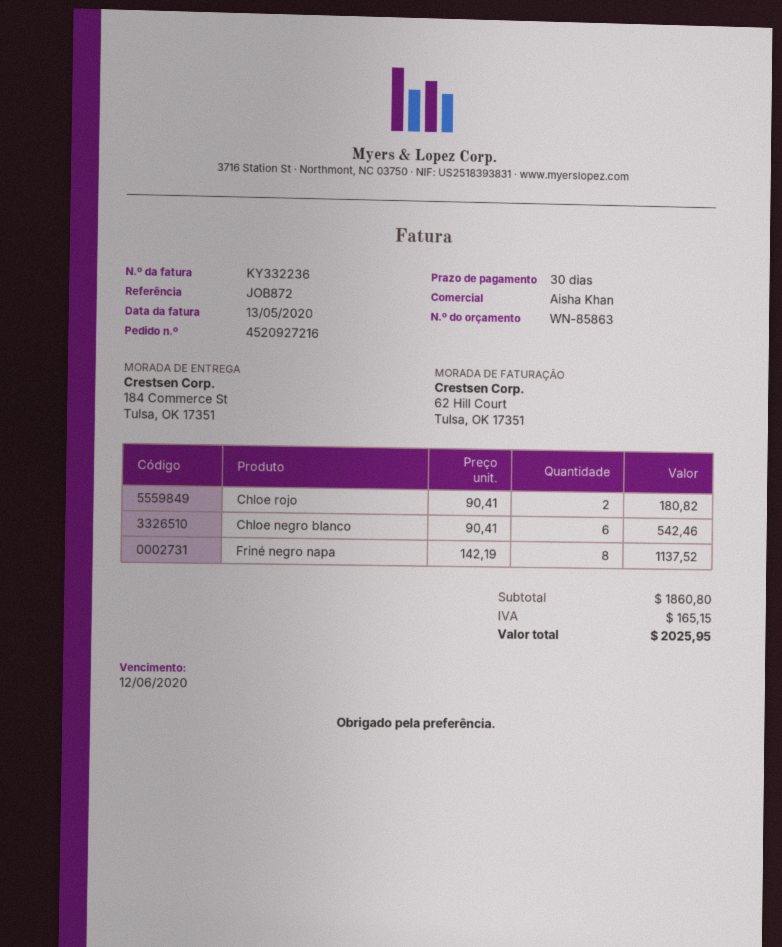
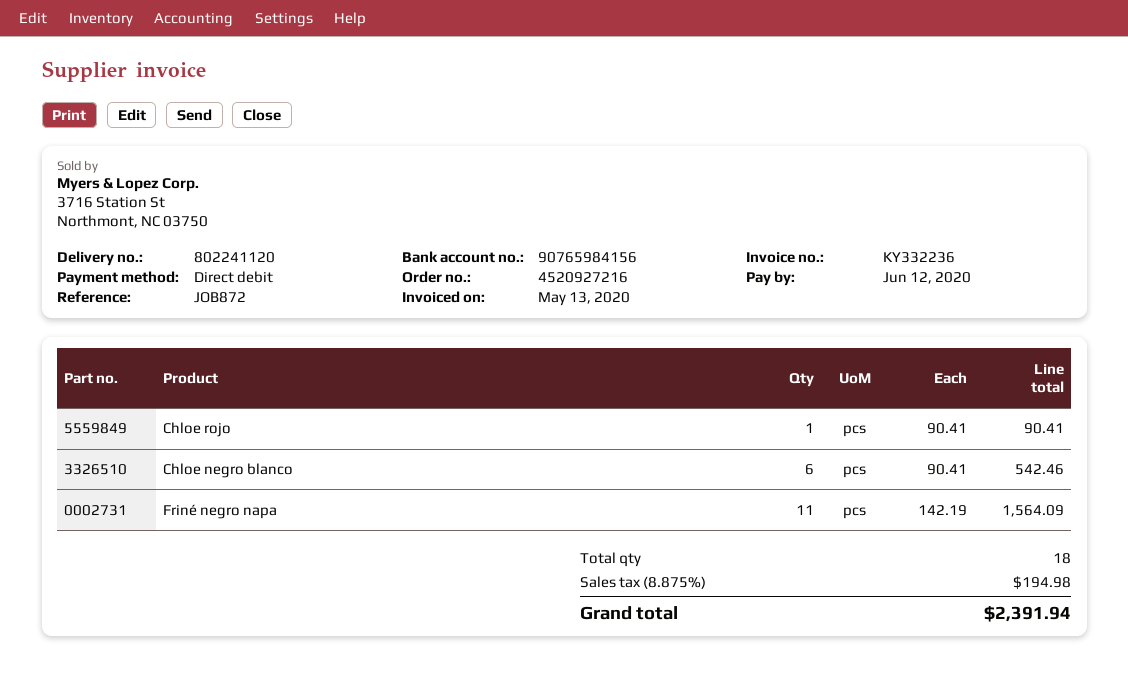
Chloe rojo: 2 x 90.41 = 180.82 -> 1 x 90.41 = 90.41
Friné negro napa: 8 x 142.19 = 1137.52 -> 11 x 142.19 = 1564.09
tax: 165.15 -> 194.98
total: 2025.95 -> 2391.94

